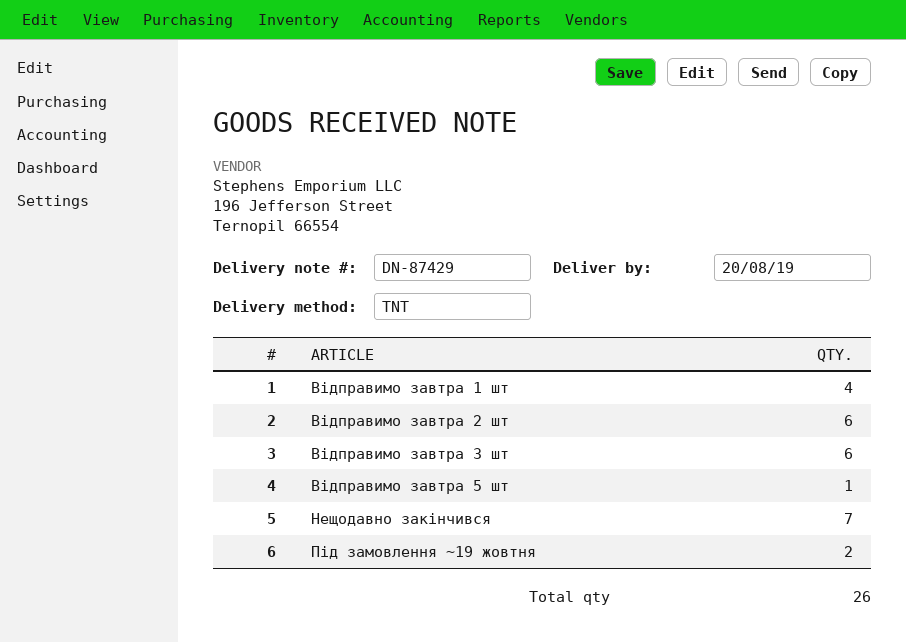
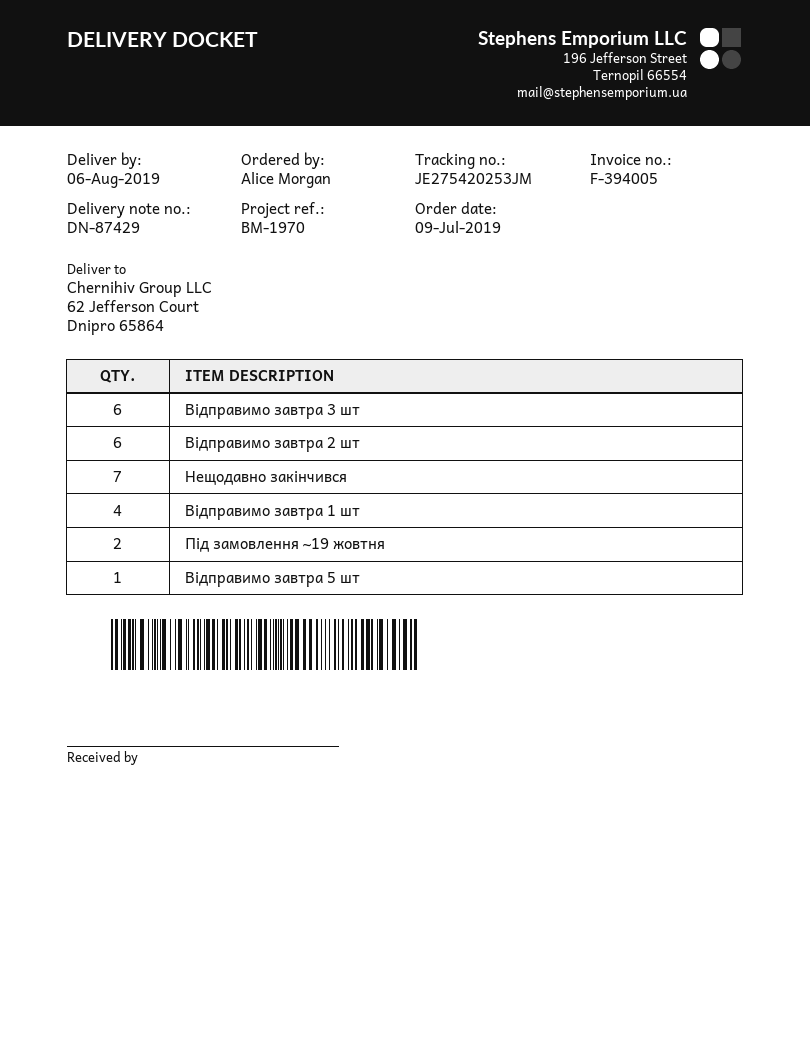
delivery date: 2019-08-20 -> 2019-08-06

